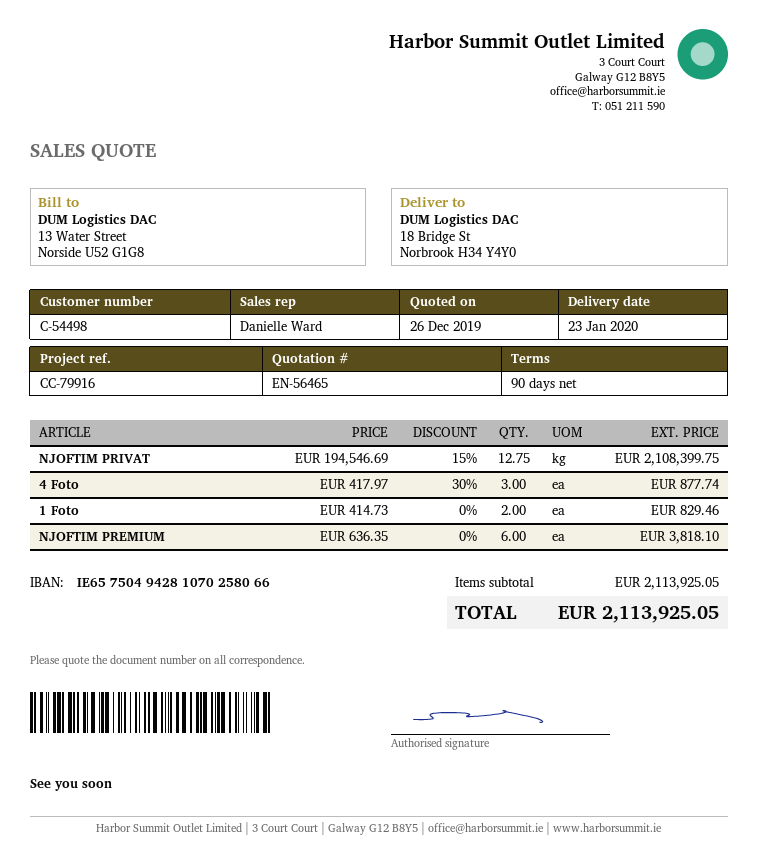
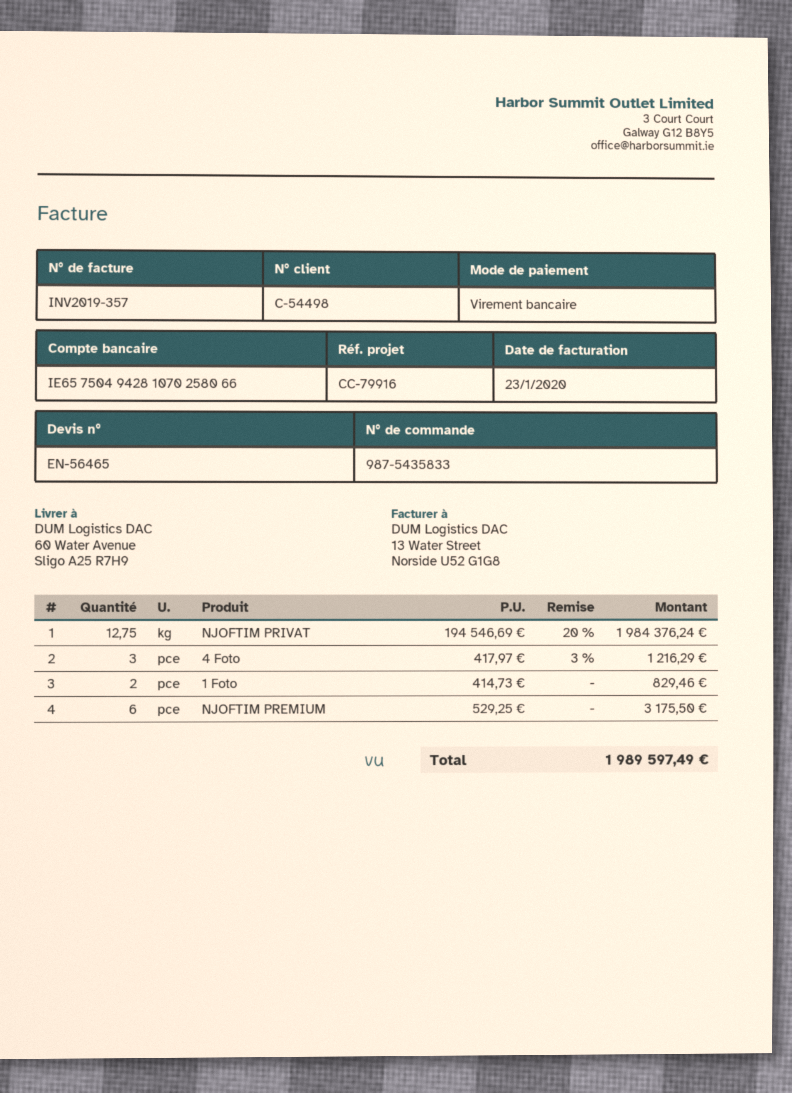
ship to: 18 Bridge St, Norbrook H34 Y4Y0 -> 60 Water Avenue, Sligo A25 R7H9
NJOFTIM PRIVAT: 12.75 x 194546.69 - 15% = 2108399.75 -> 12.75 x 194546.69 - 20% = 1984376.24
4 Foto: 3 x 417.97 - 30% = 877.74 -> 3 x 417.97 - 3% = 1216.29
NJOFTIM PREMIUM: 6 x 636.35 = 3818.10 -> 6 x 529.25 = 3175.50
total: 2113925.05 -> 1989597.49

